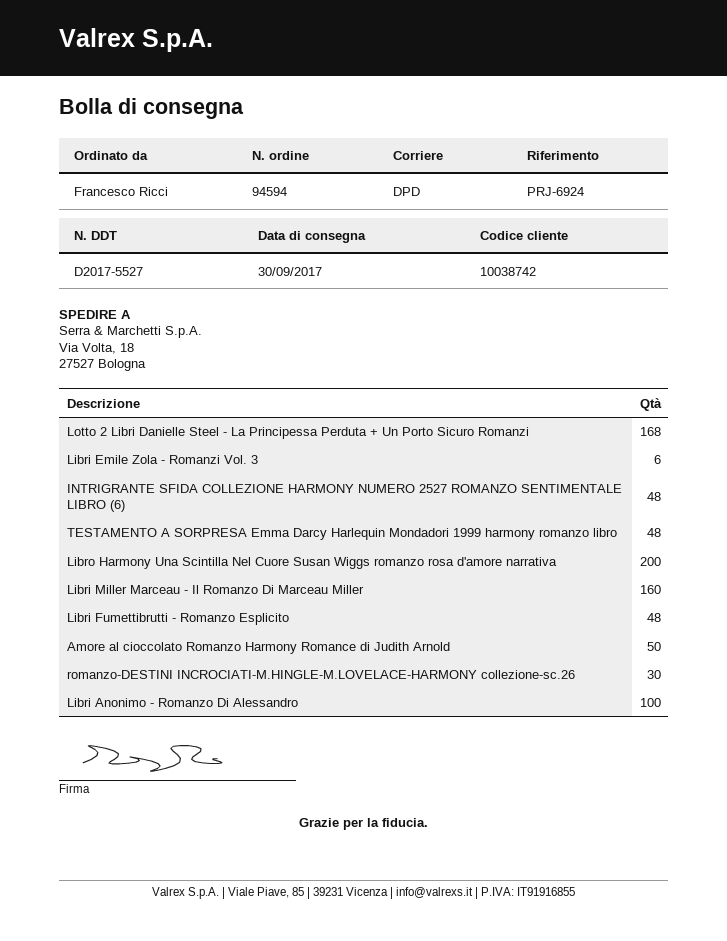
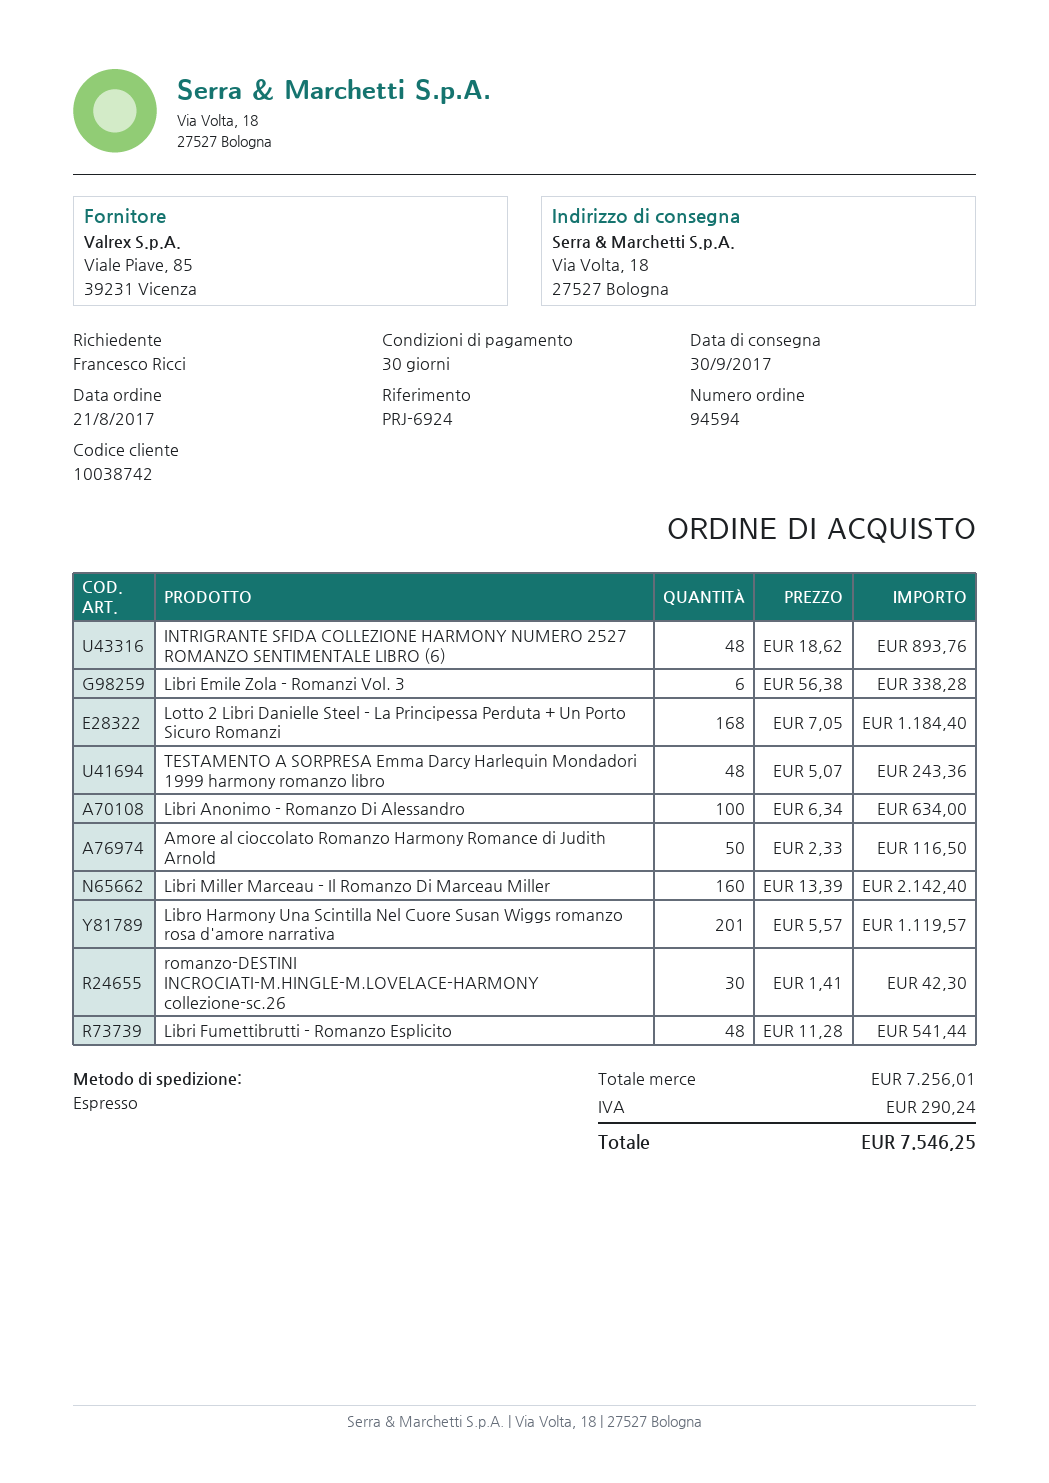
shipping method: DPD -> express
Libro Harmony Una Scintilla Nel Cuore Susan Wiggs romanzo rosa d'amore narrativa: 200 -> 201

